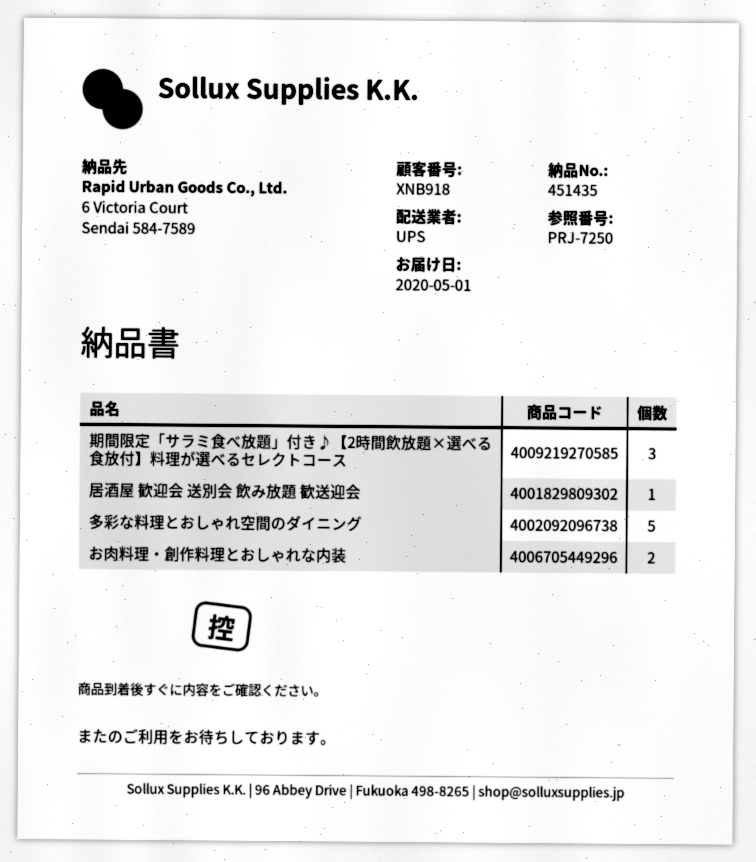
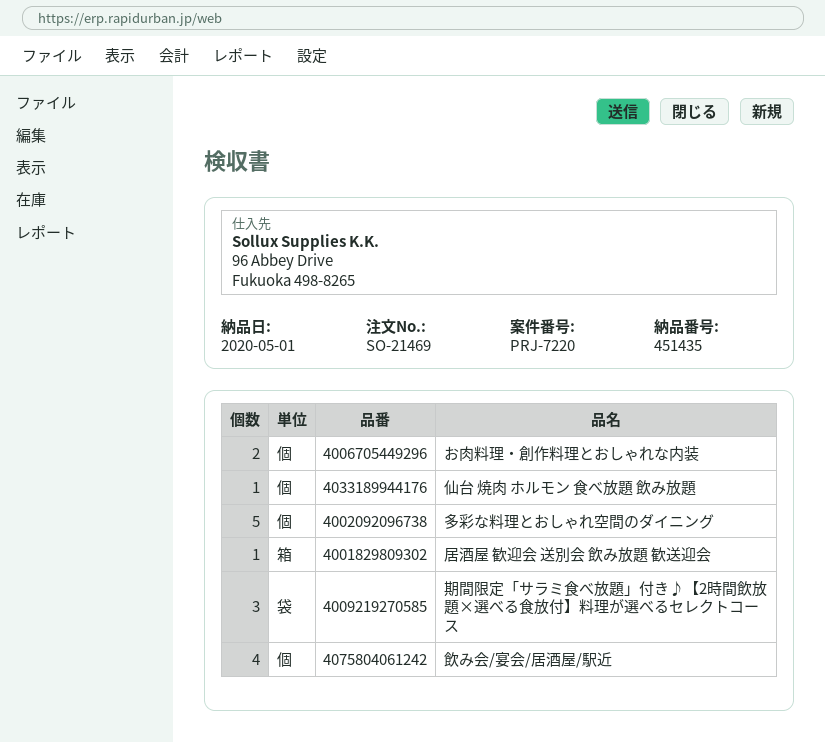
reference: PRJ-7250 -> PRJ-7220
仙台 焼肉 ホルモン 食べ放題 飲み放題: none -> 1
飲み会/宴会/居酒屋/駅近: none -> 4

